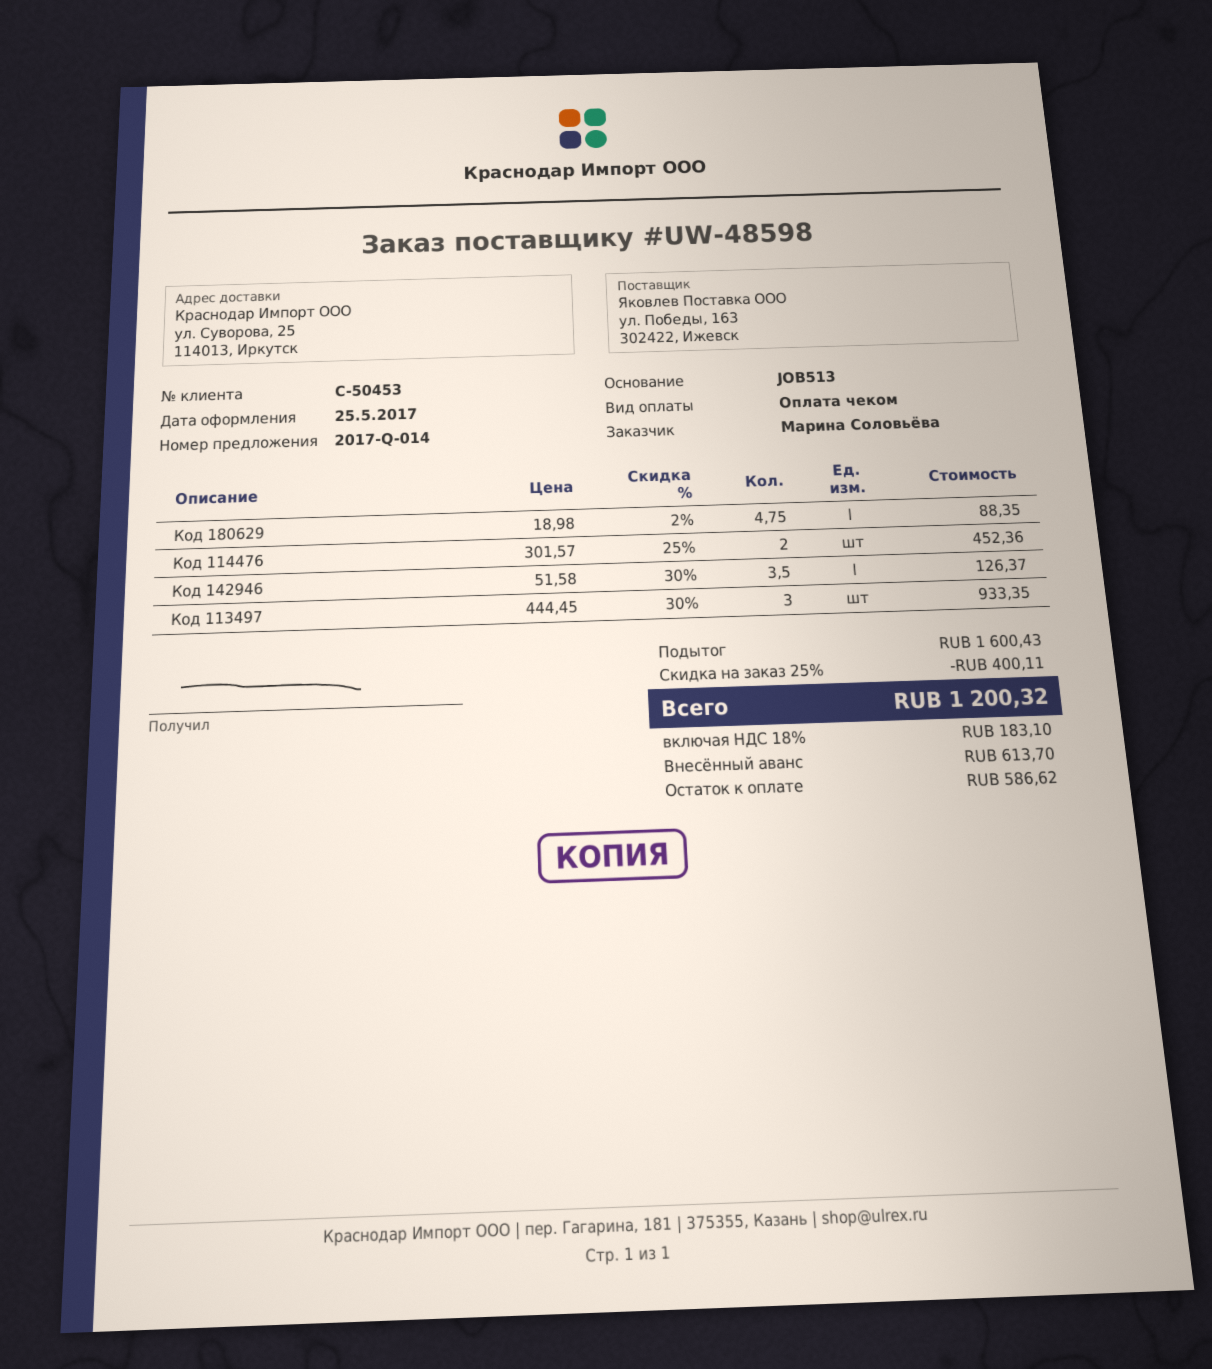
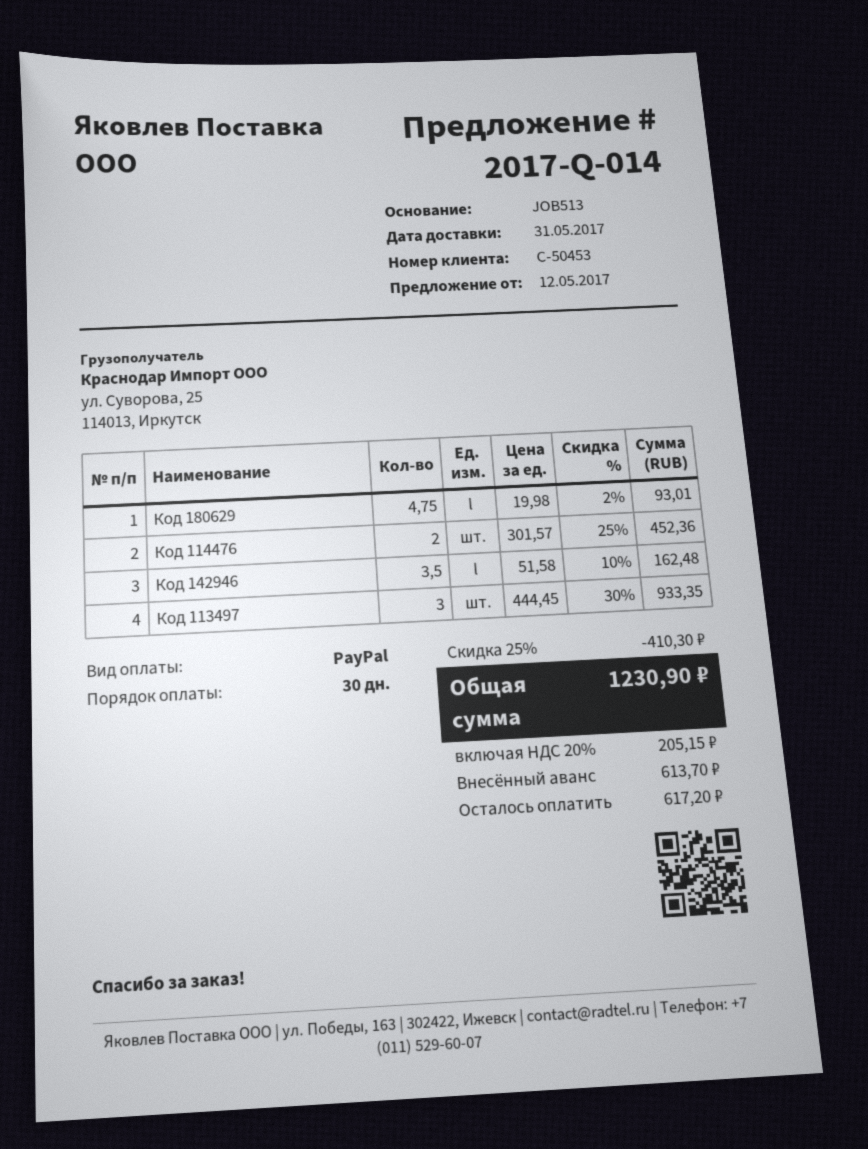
payment method: cheque -> PayPal
Код 180629: 4.75 x 18.98 - 2% = 88.35 -> 4.75 x 19.98 - 2% = 93.01
Код 142946: 3.5 x 51.58 - 30% = 126.37 -> 3.5 x 51.58 - 10% = 162.48
discount: 25% = 400.11 -> 25% = 410.30
tax: 18% = 183.10 -> 20% = 205.15
total: 1200.32 -> 1230.90
balance: 586.62 -> 617.20

